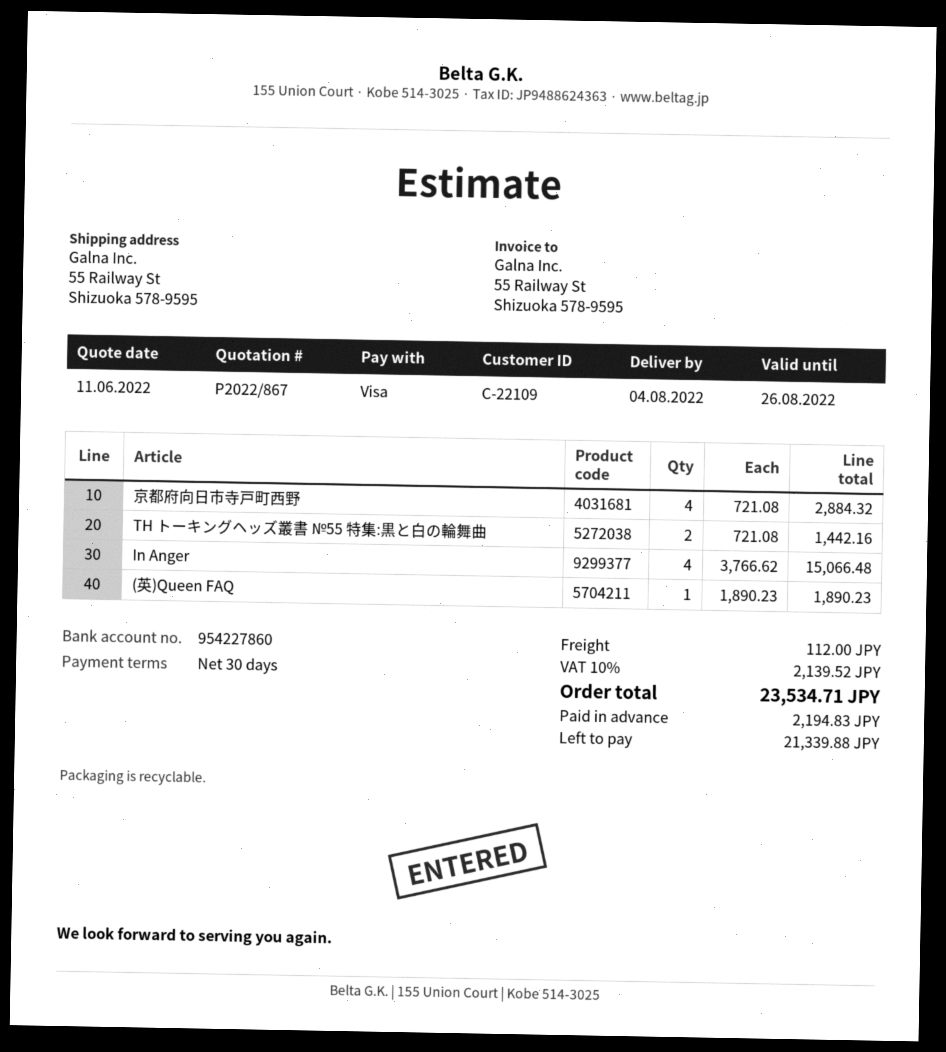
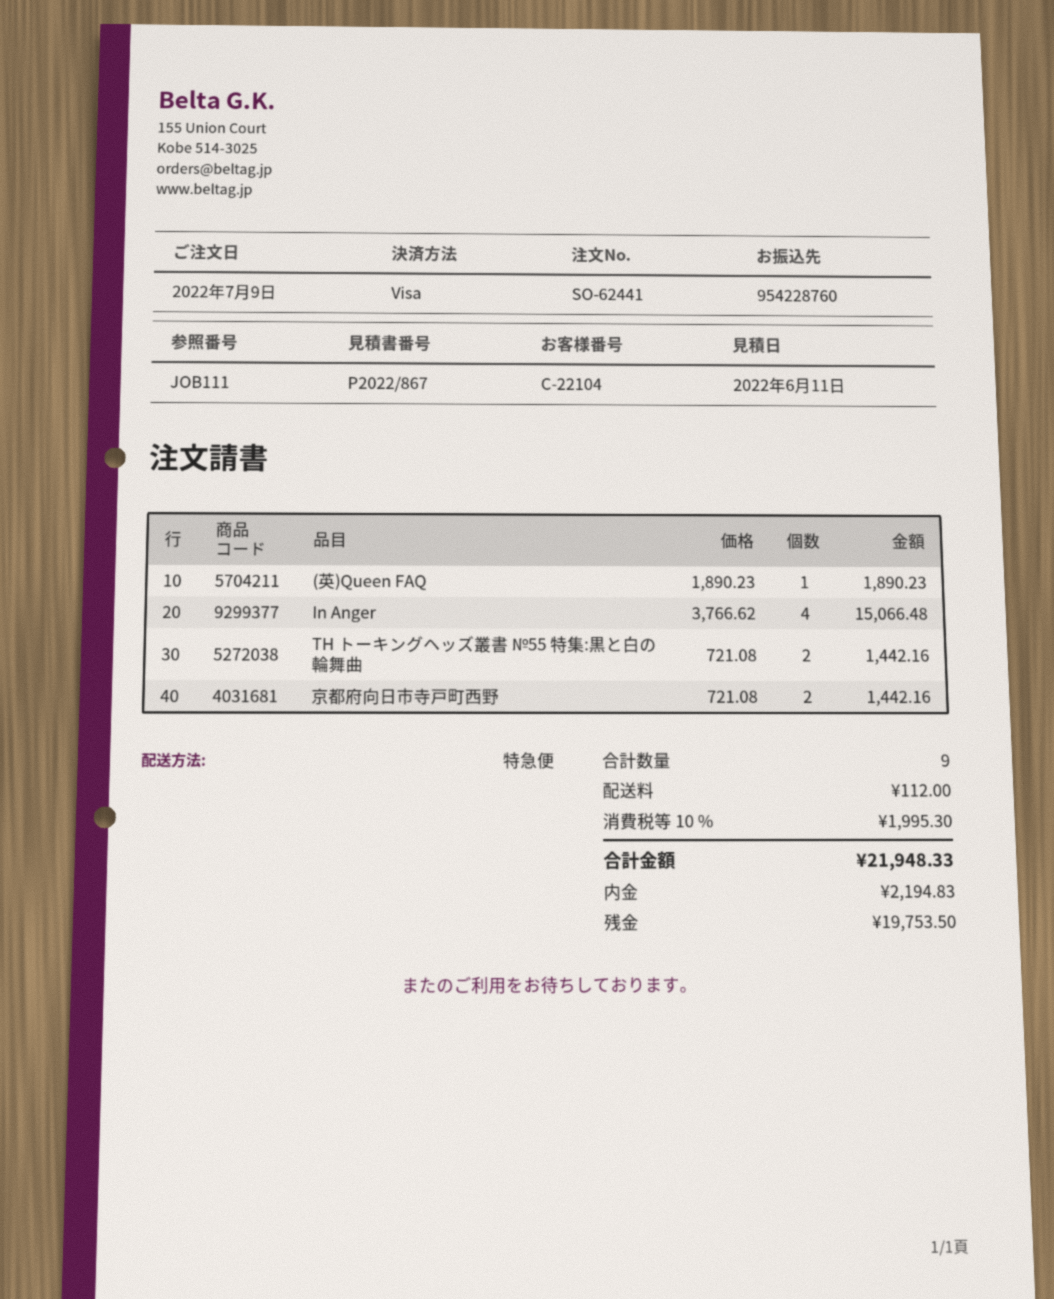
customer number: C-22109 -> C-22104
bank account: 954227860 -> 954228760
京都府向日市寺戸町西野: 4 x 721.08 = 2884.32 -> 2 x 721.08 = 1442.16
tax: 10% = 2139.52 -> 10% = 1995.30
total: 23534.71 -> 21948.33
balance: 21339.88 -> 19753.50

